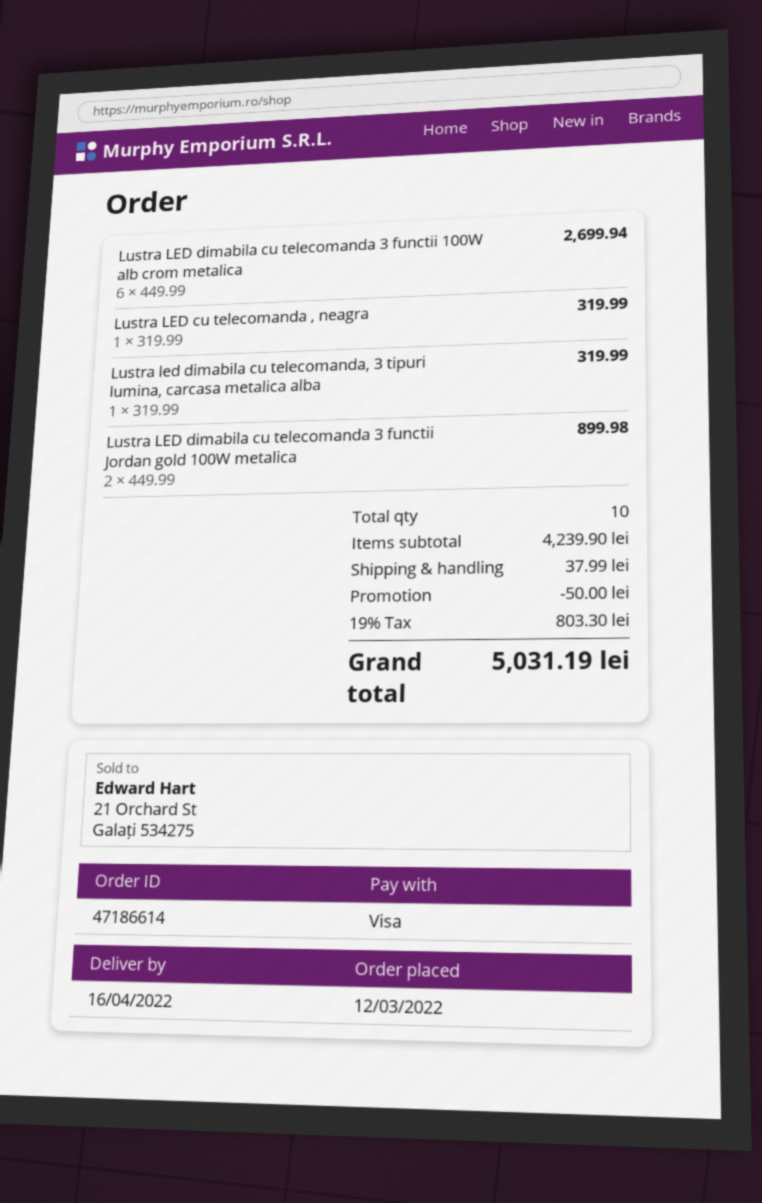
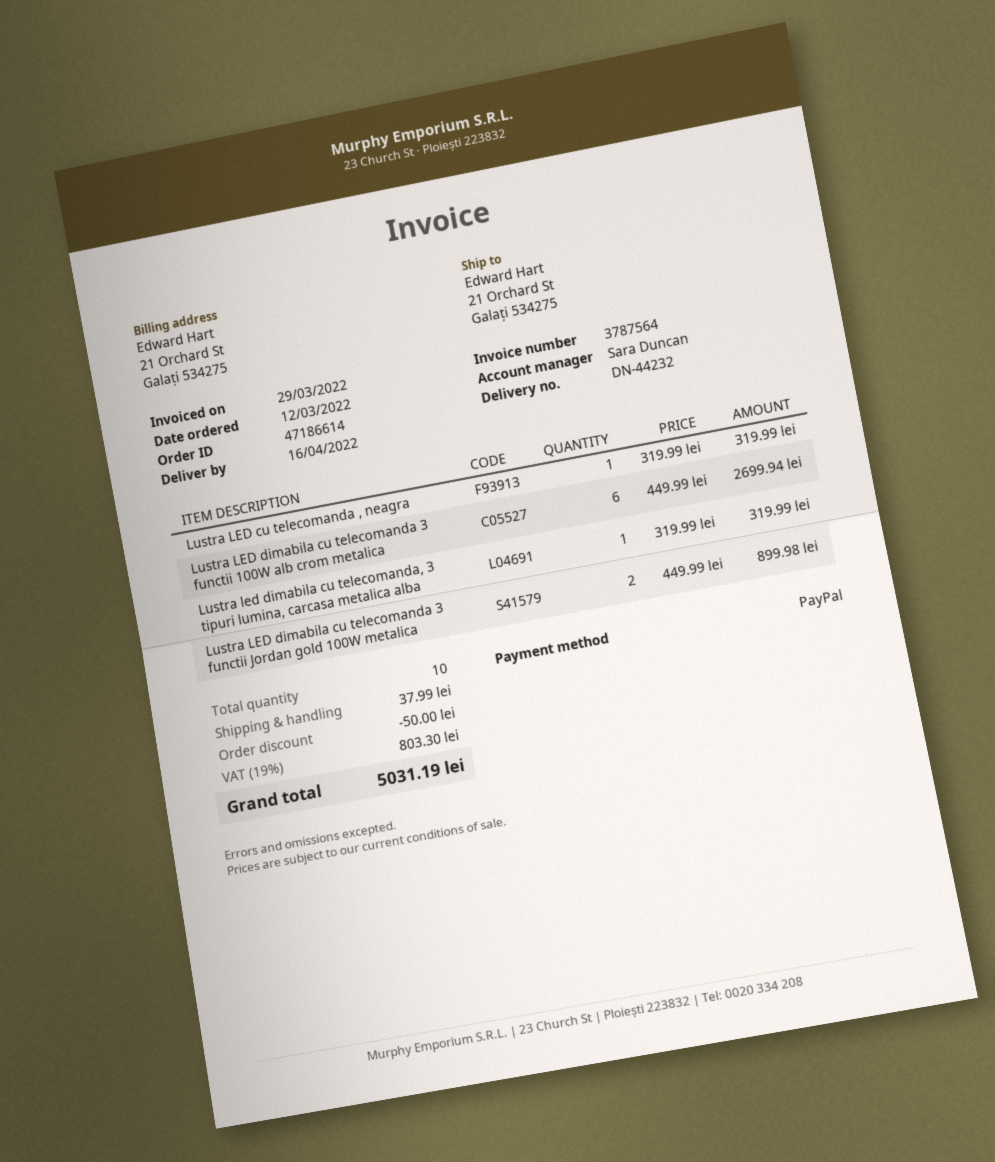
payment method: Visa -> PayPal

